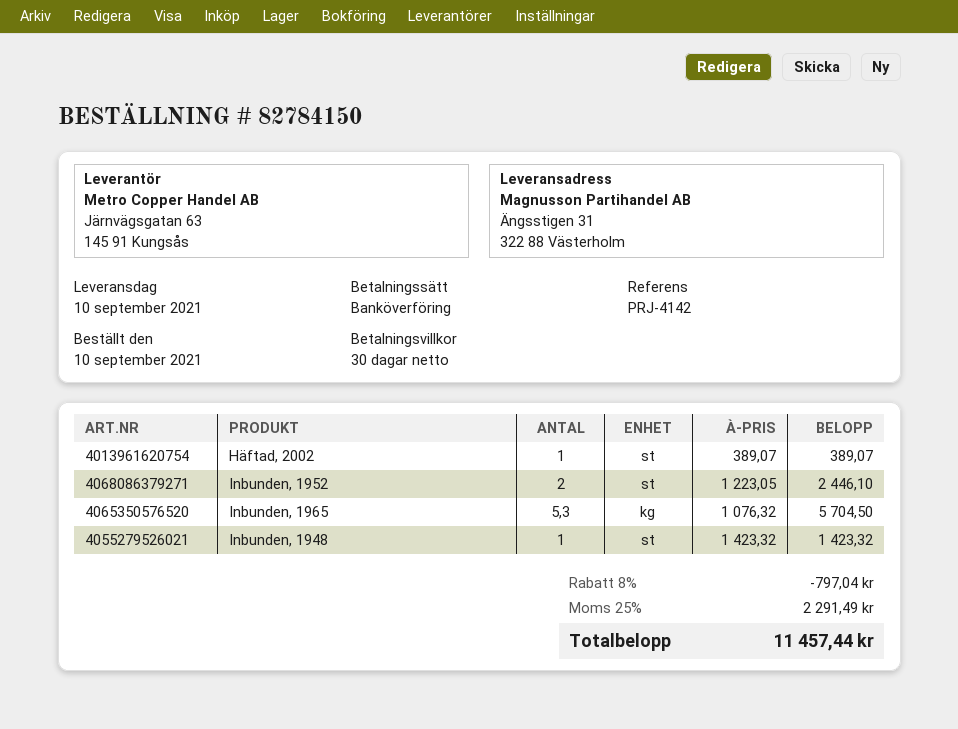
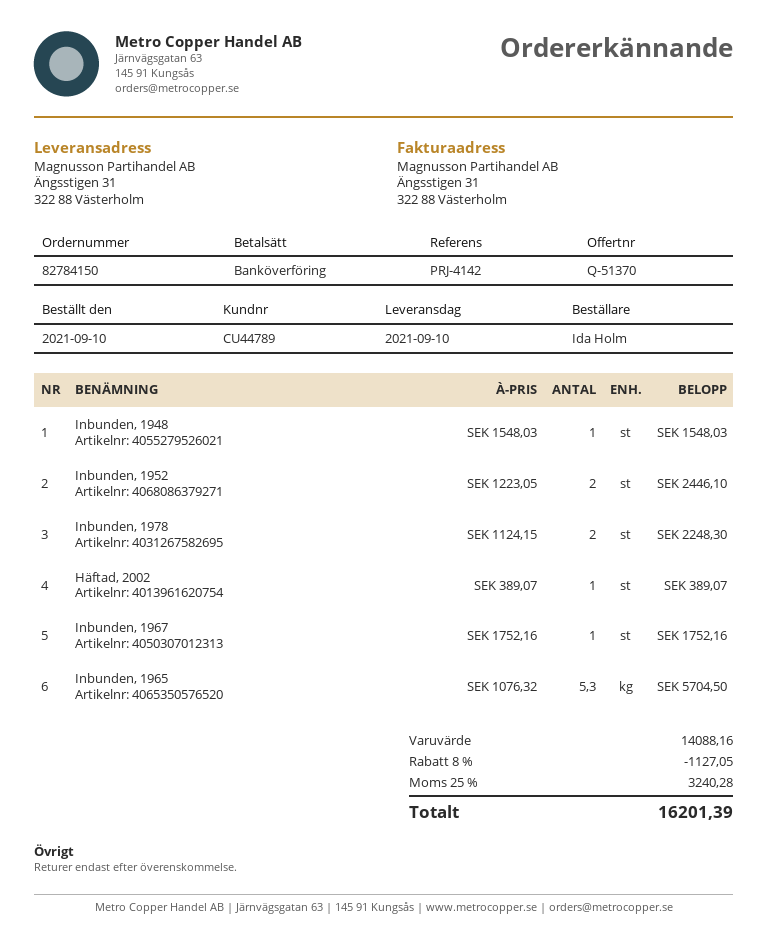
Inbunden, 1948: 1 x 1423.32 = 1423.32 -> 1 x 1548.03 = 1548.03
Inbunden, 1978: none -> 2 x 1124.15 = 2248.30
Inbunden, 1967: none -> 1 x 1752.16 = 1752.16
discount: 8% = 797.04 -> 8% = 1127.05
tax: 25% = 2291.49 -> 25% = 3240.28
total: 11457.44 -> 16201.39

